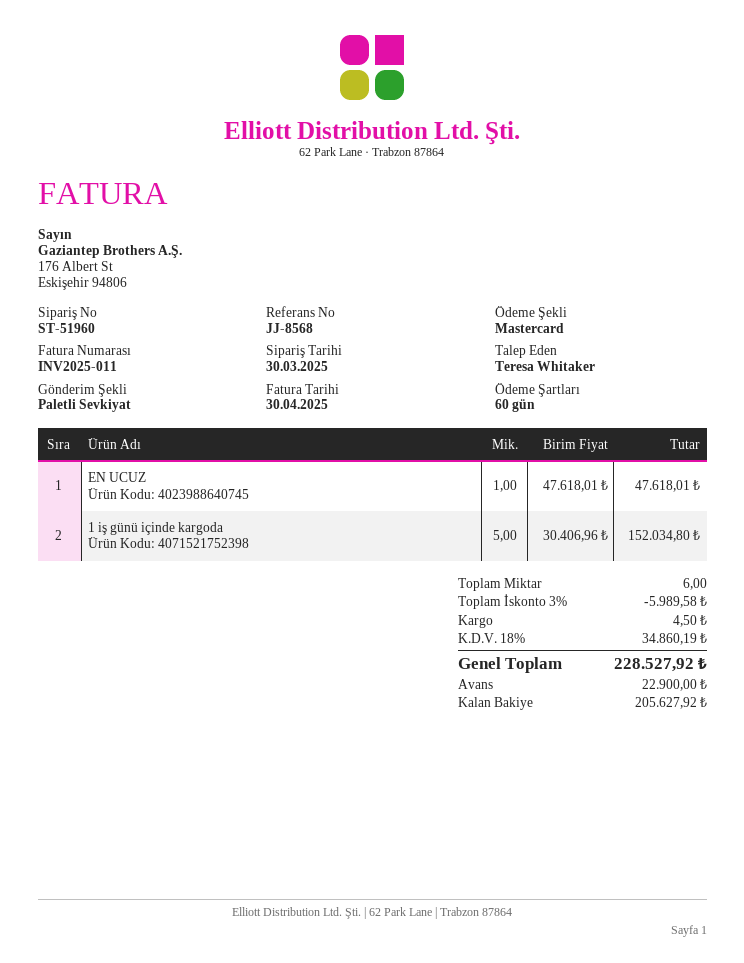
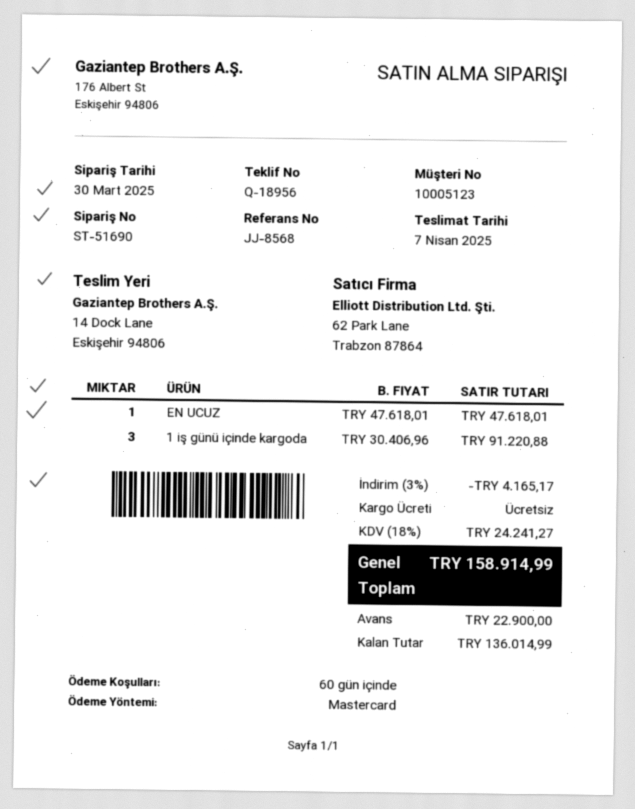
order number: ST-51960 -> ST-51690
1 iş günü içinde kargoda: 5 x 30406.96 = 152034.80 -> 3 x 30406.96 = 91220.88
discount: 3% = 5989.58 -> 3% = 4165.17
shipping: 4.50 -> 0.00
tax: 18% = 34860.19 -> 18% = 24241.27
total: 228527.92 -> 158914.99
balance: 205627.92 -> 136014.99

